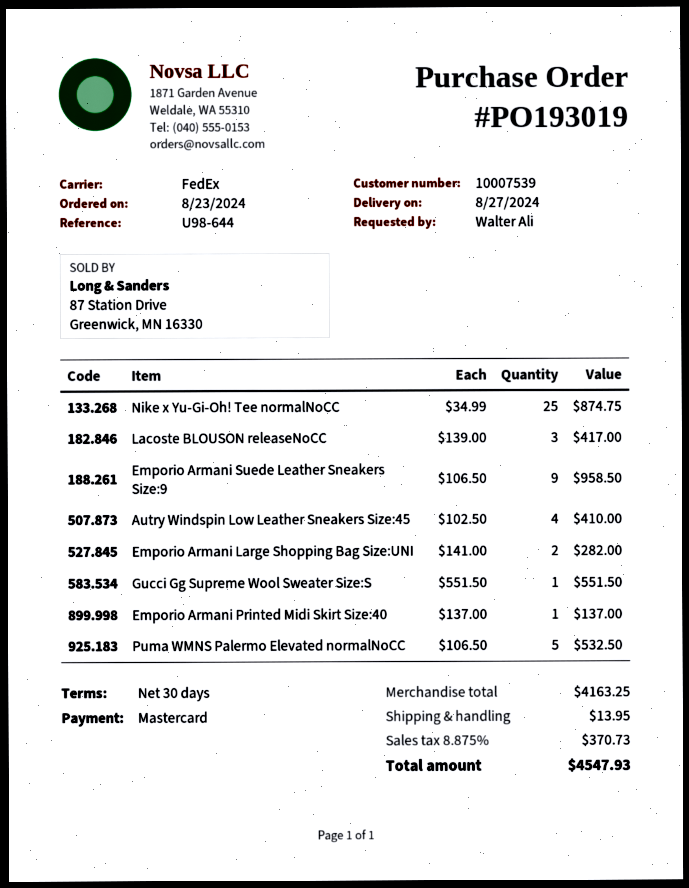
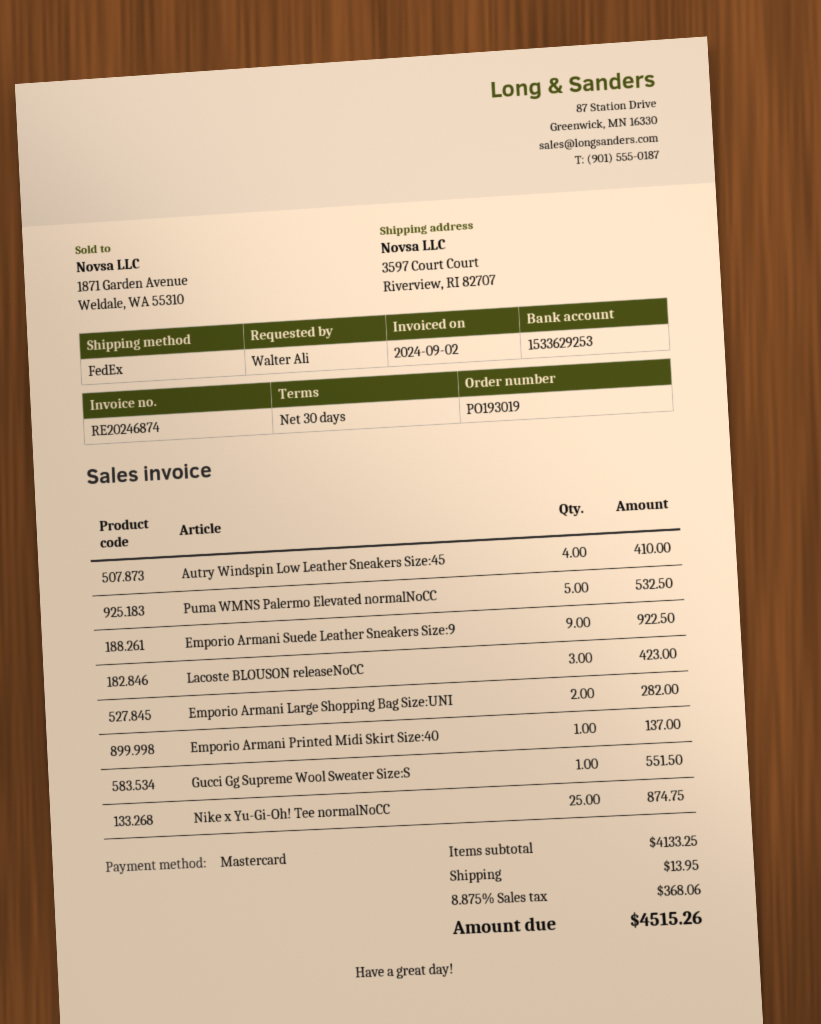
Lacoste BLOUSON releaseNoCC: 3 for 417.00 -> 3 for 423.00
Emporio Armani Suede Leather Sneakers Size:9: 9 for 958.50 -> 9 for 922.50
subtotal: 4163.25 -> 4133.25
tax: 8.875% = 370.73 -> 8.875% = 368.06
total: 4547.93 -> 4515.26

